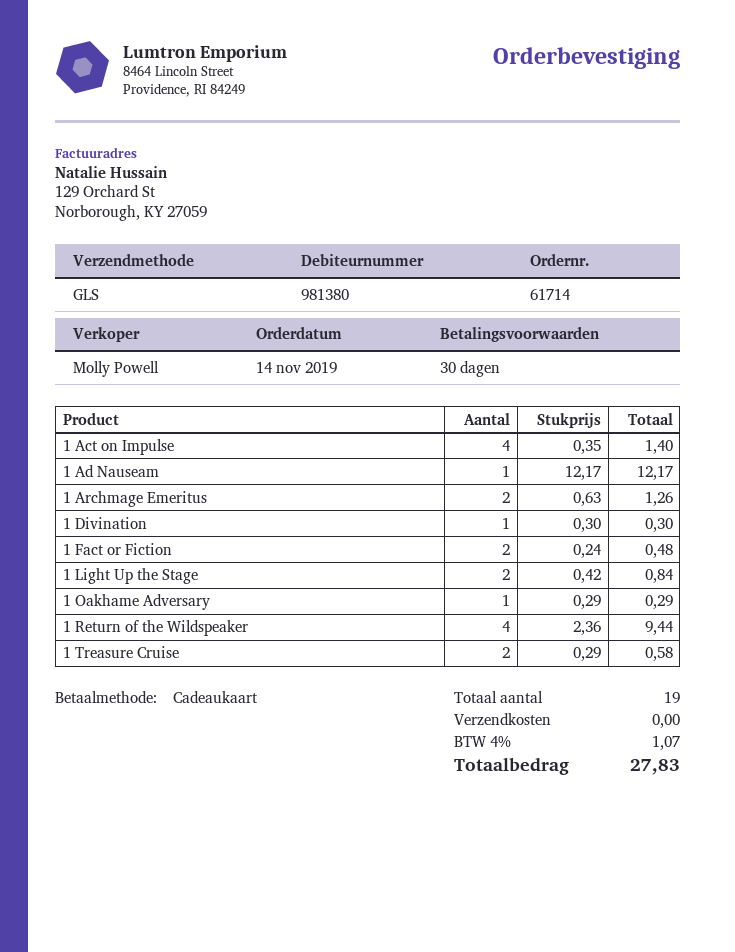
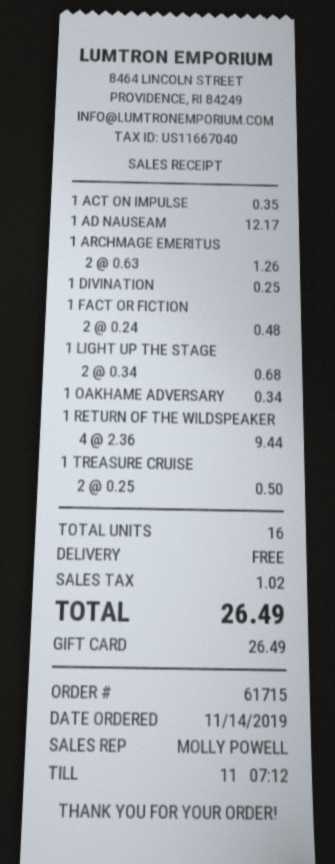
order number: 61714 -> 61715
1 Act on Impulse: 4 x 0.35 = 1.40 -> 1 x 0.35 = 0.35
1 Divination: 1 x 0.30 = 0.30 -> 1 x 0.25 = 0.25
1 Light Up the Stage: 2 x 0.42 = 0.84 -> 2 x 0.34 = 0.68
1 Oakhame Adversary: 1 x 0.29 = 0.29 -> 1 x 0.34 = 0.34
1 Treasure Cruise: 2 x 0.29 = 0.58 -> 2 x 0.25 = 0.50
total quantity: 19 -> 16
tax: 1.07 -> 1.02
total: 27.83 -> 26.49

